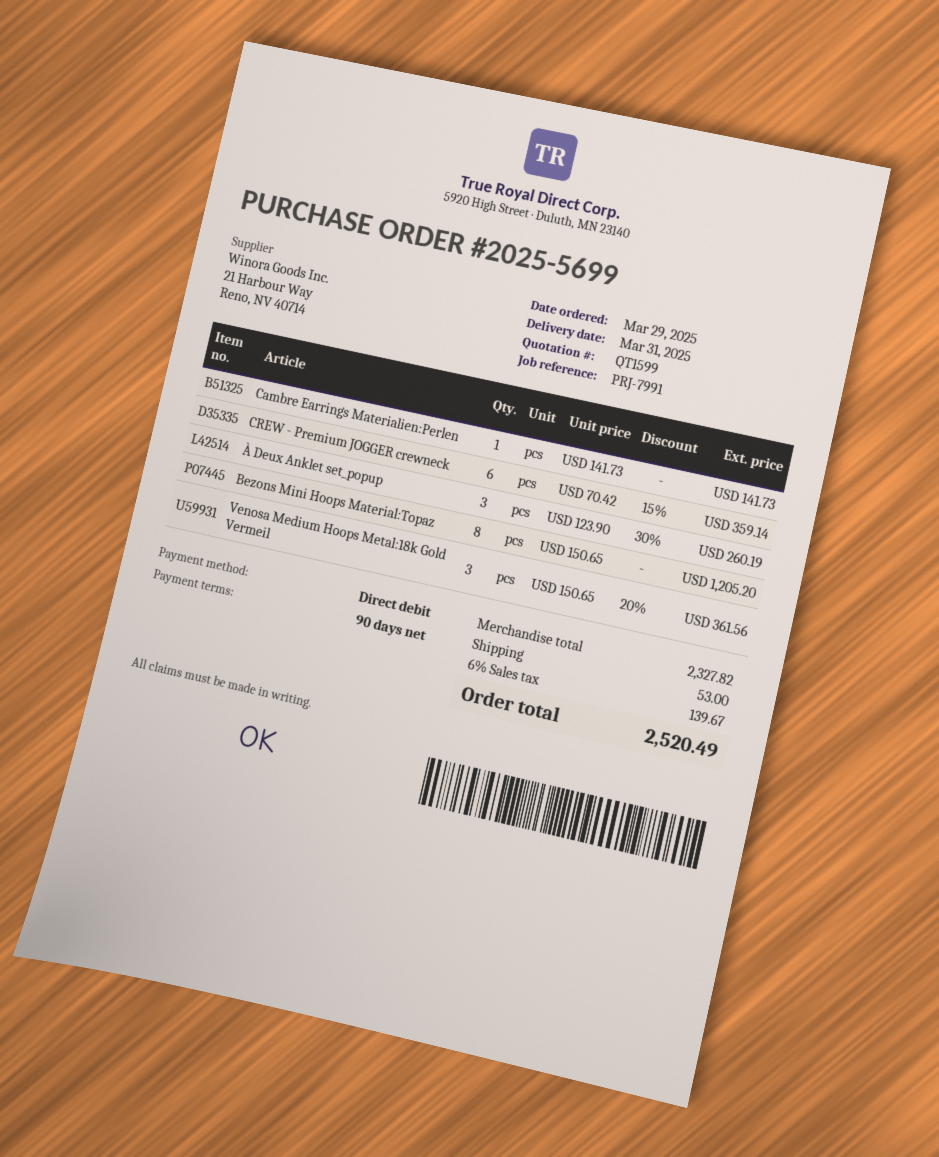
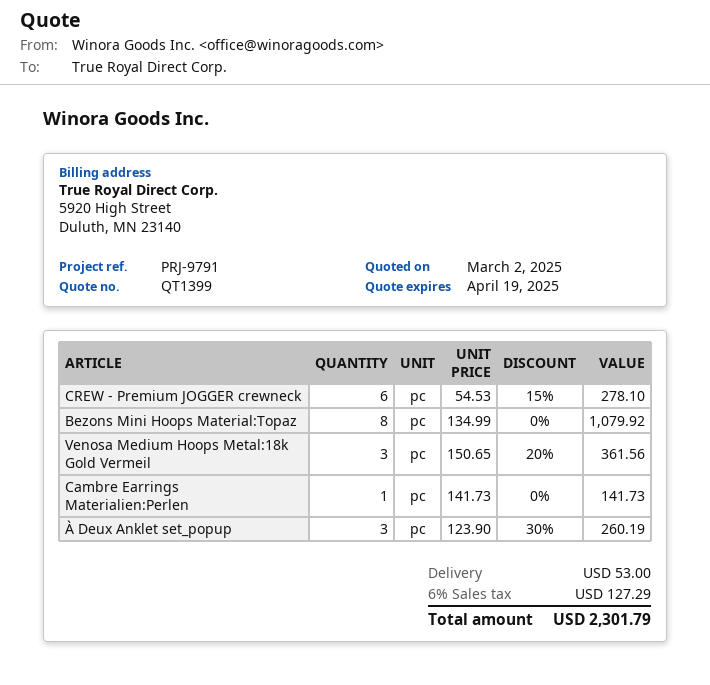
quote number: QT1599 -> QT1399
reference: PRJ-7991 -> PRJ-9791
CREW - Premium JOGGER crewneck: 6 x 70.42 - 15% = 359.14 -> 6 x 54.53 - 15% = 278.10
Bezons Mini Hoops Material:Topaz: 8 x 150.65 = 1205.20 -> 8 x 134.99 = 1079.92
tax: 6% = 139.67 -> 6% = 127.29
total: 2520.49 -> 2301.79

